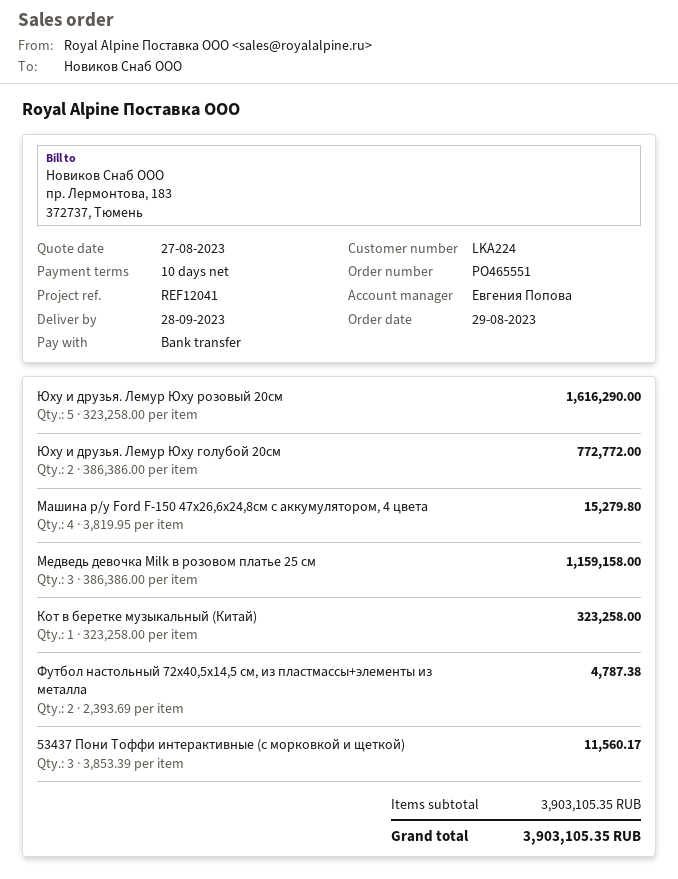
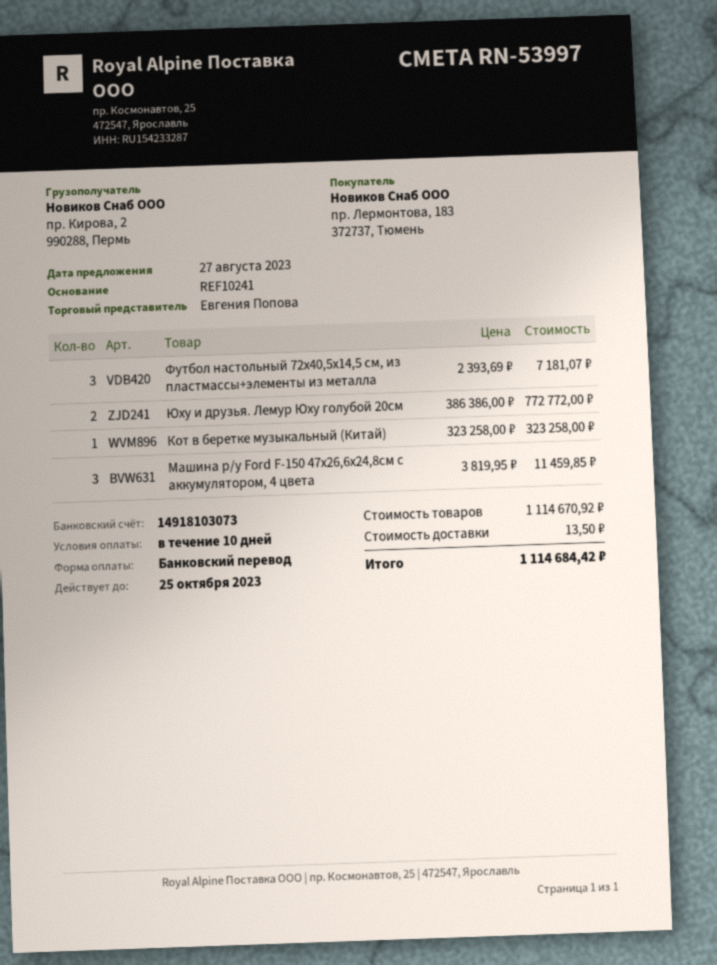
reference: REF12041 -> REF10241
Юху и друзья. Лемур Юху розовый 20см: 5 x 323258.00 = 1616290.00 -> none
Машина р/у Ford F-150 47х26,6х24,8см с аккумулятором, 4 цвета: 4 x 3819.95 = 15279.80 -> 3 x 3819.95 = 11459.85
Медведь девочка Milk в розовом платье 25 см: 3 x 386386.00 = 1159158.00 -> none
Футбол настольный 72х40,5х14,5 см, из пластмассы+элементы из металла: 2 x 2393.69 = 4787.38 -> 3 x 2393.69 = 7181.07
53437 Пони Тоффи интерактивные (с морковкой и щеткой): 3 x 3853.39 = 11560.17 -> none
subtotal: 3903105.35 -> 1114670.92
shipping: none -> 13.50
total: 3903105.35 -> 1114684.42

